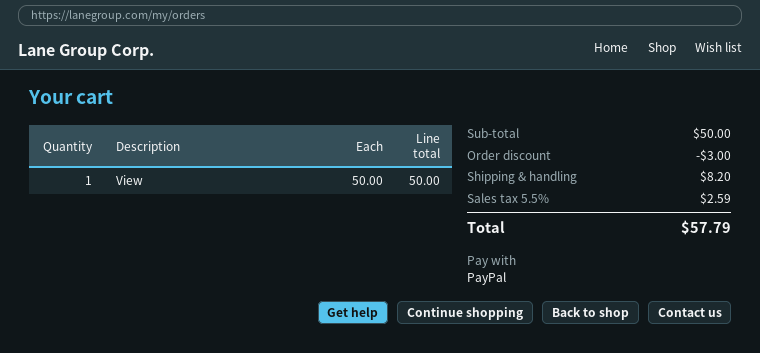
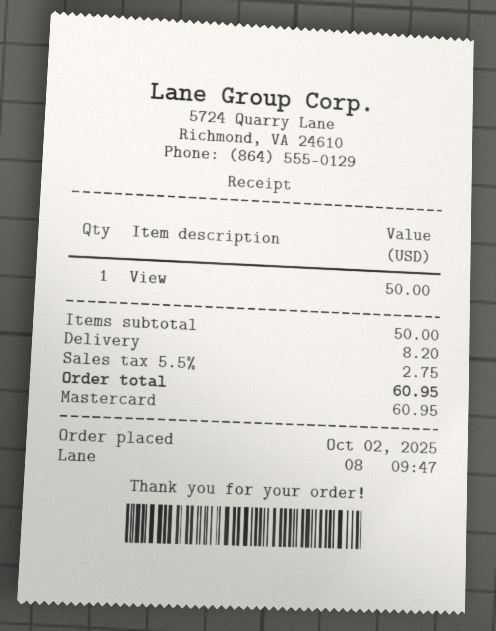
payment method: PayPal -> Mastercard
discount: 3.00 -> none
tax: 5.5% = 2.59 -> 5.5% = 2.75
total: 57.79 -> 60.95

